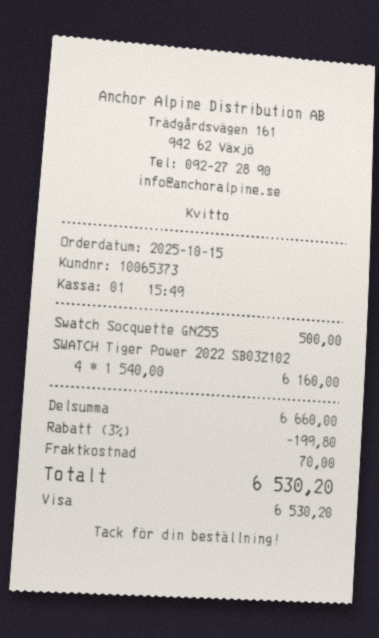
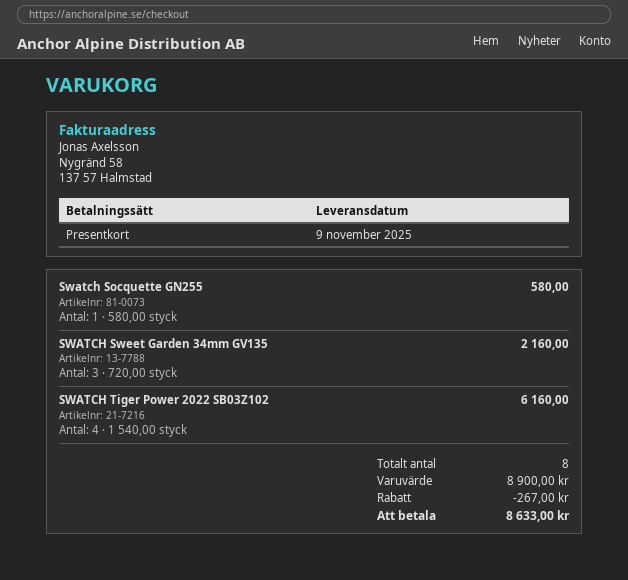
payment method: Visa -> gift card
Swatch Socquette GN255: 1 x 500.00 = 500.00 -> 1 x 580.00 = 580.00
SWATCH Sweet Garden 34mm GV135: none -> 3 x 720.00 = 2160.00
subtotal: 6660.00 -> 8900.00
discount: 199.80 -> 267.00
shipping: 70.00 -> none
total: 6530.20 -> 8633.00

